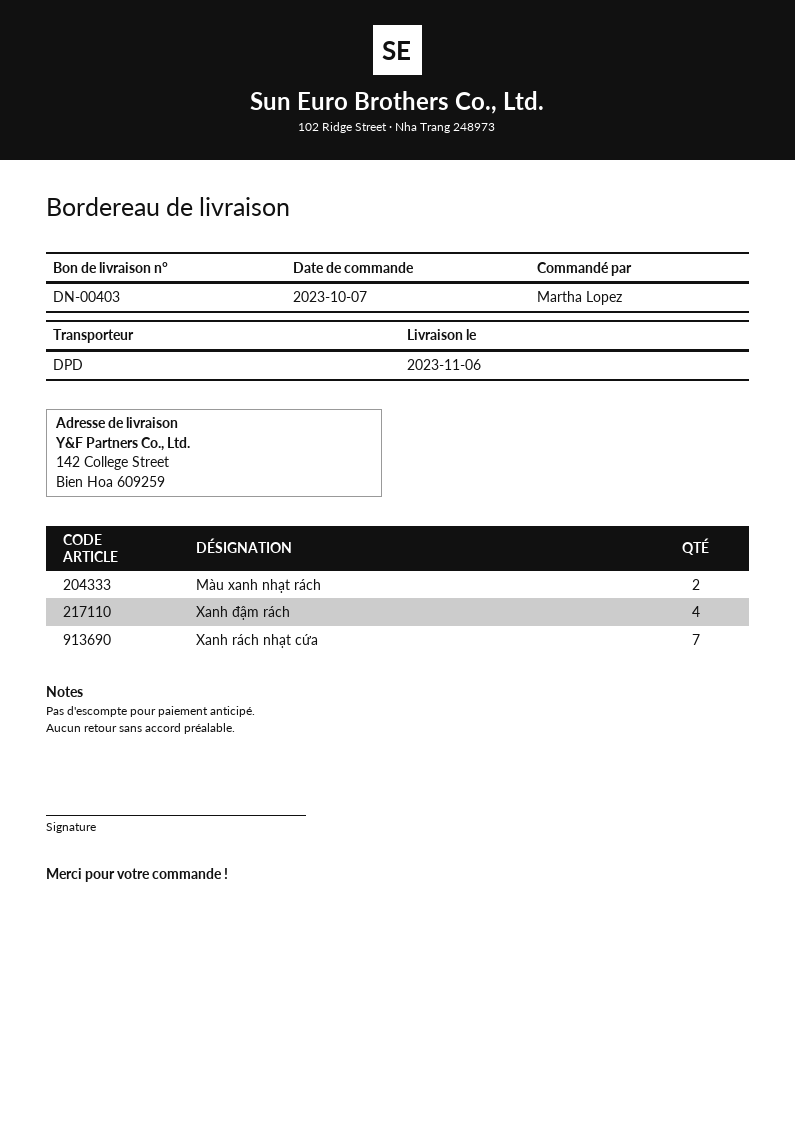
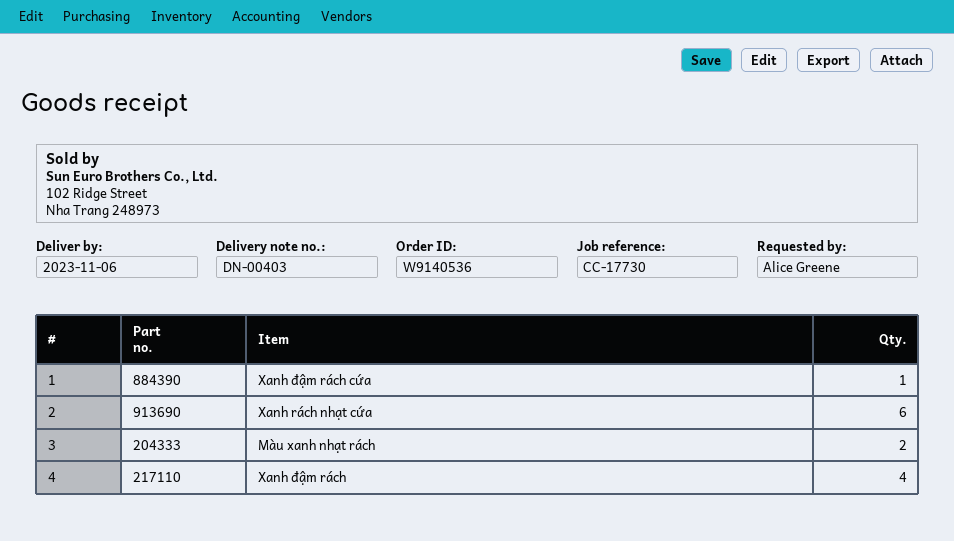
ordered by: Martha Lopez -> Alice Greene
Xanh rách nhạt cứa: 7 -> 6
Xanh đậm rách cứa: none -> 1

